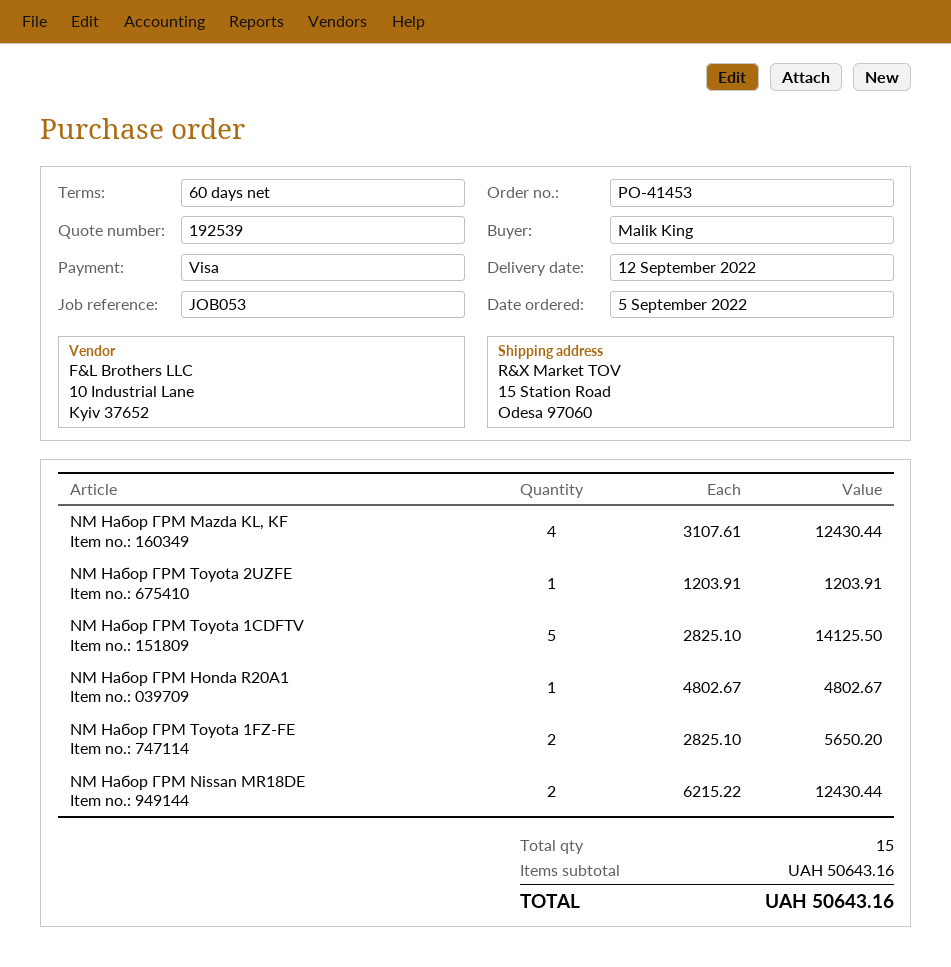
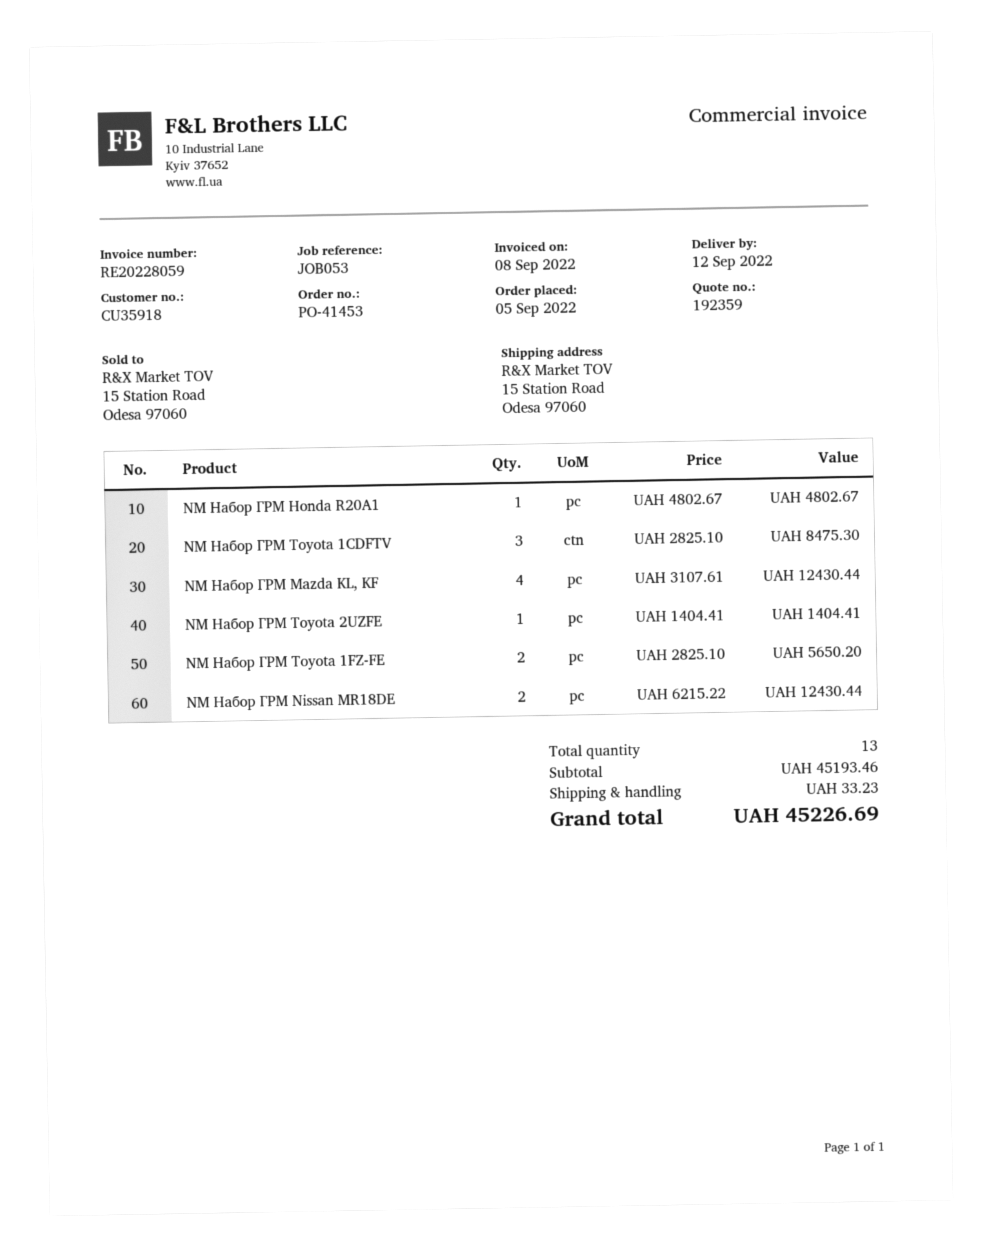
quote number: 192539 -> 192359
NM Набор ГРМ Toyota 2UZFE: 1 x 1203.91 = 1203.91 -> 1 x 1404.41 = 1404.41
NM Набор ГРМ Toyota 1CDFTV: 5 x 2825.10 = 14125.50 -> 3 x 2825.10 = 8475.30
total quantity: 15 -> 13
subtotal: 50643.16 -> 45193.46
shipping: none -> 33.23
total: 50643.16 -> 45226.69

